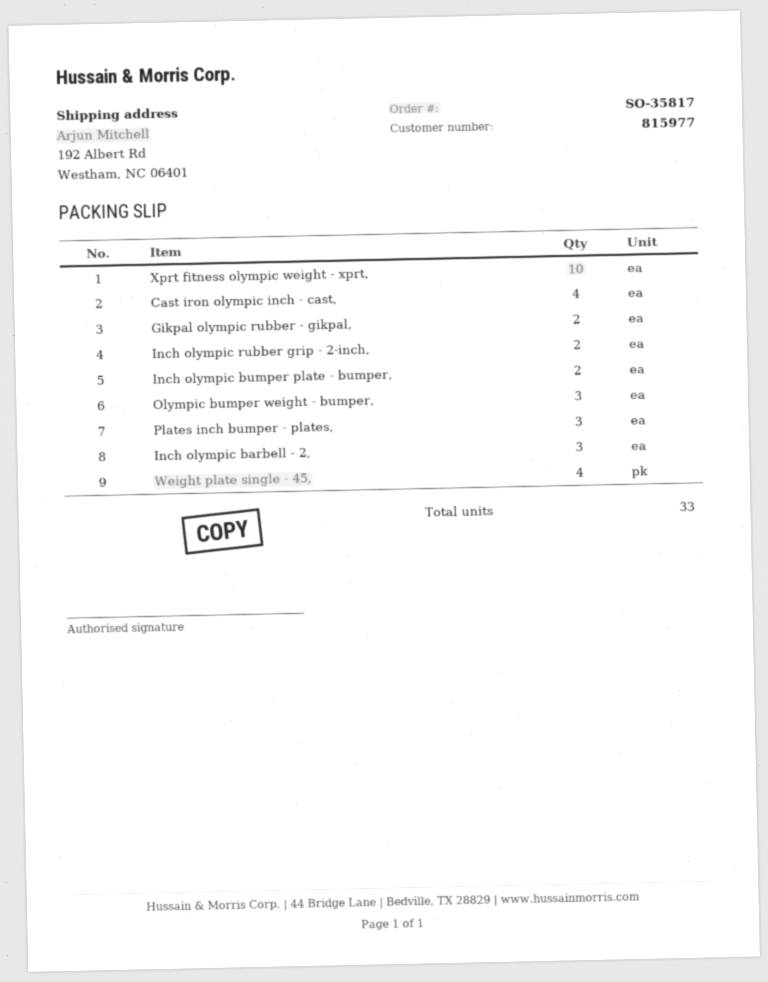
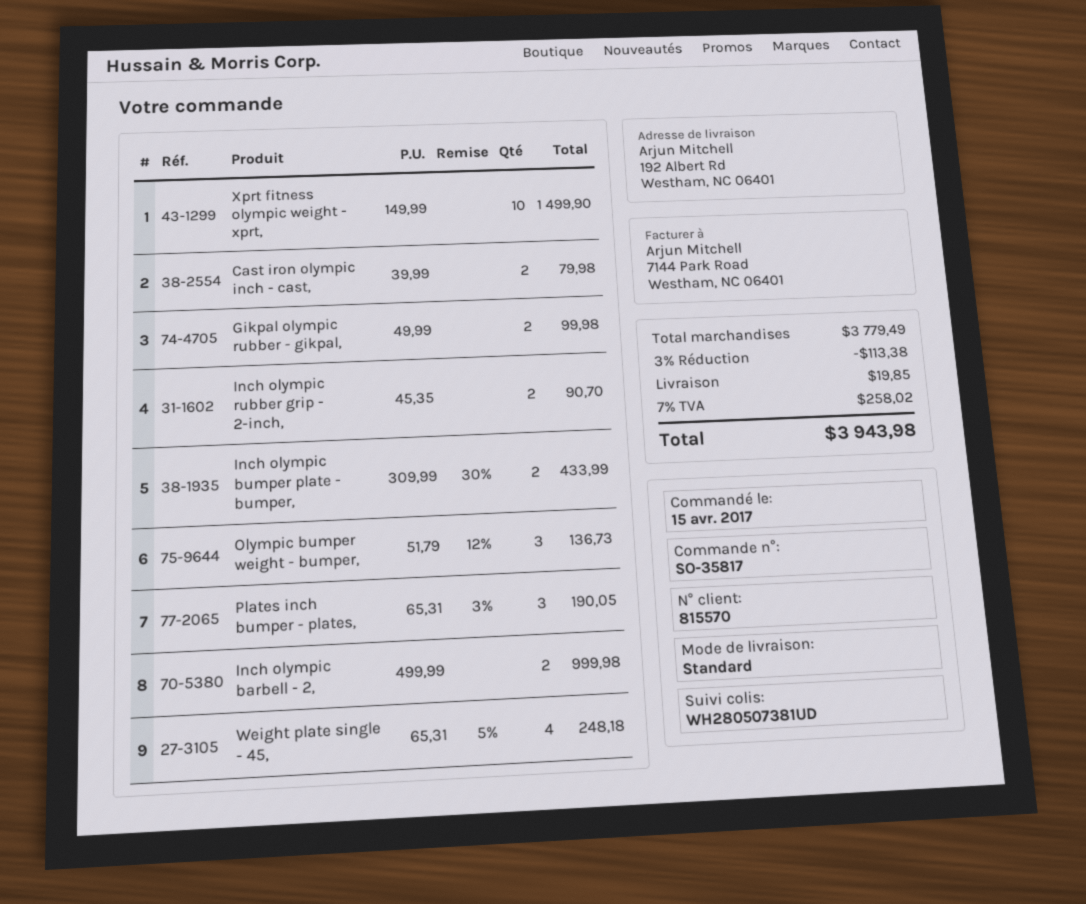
customer number: 815977 -> 815570
Cast iron olympic inch - cast,: 4 -> 2
Inch olympic barbell - 2,: 3 -> 2

